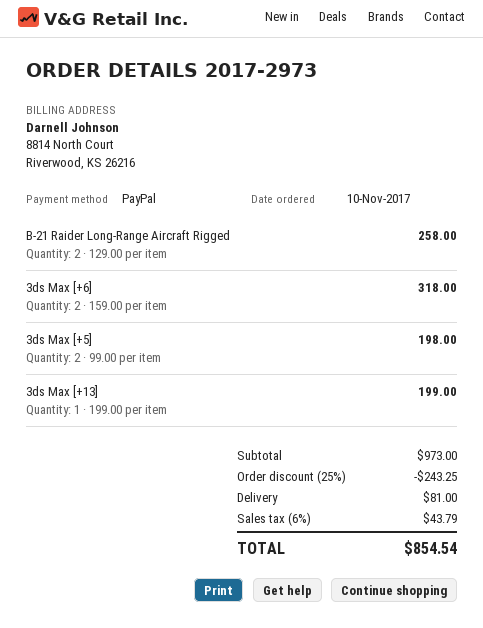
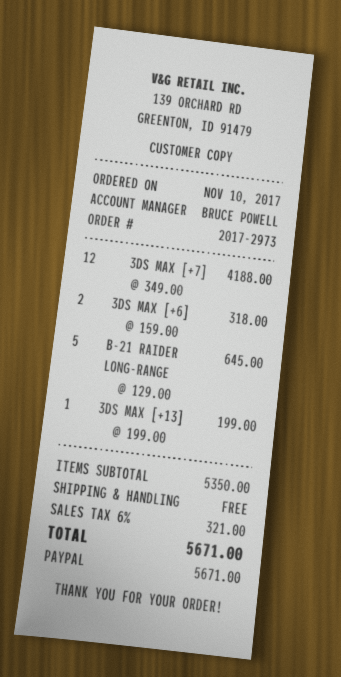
B-21 Raider Long-Range Aircraft Rigged: 2 x 129.00 = 258.00 -> 5 x 129.00 = 645.00
3ds Max [+5]: 2 x 99.00 = 198.00 -> none
3DS MAX [+7]: none -> 12 x 349.00 = 4188.00
subtotal: 973.00 -> 5350.00
discount: 25% = 243.25 -> none
shipping: 81.00 -> 0.00
tax: 6% = 43.79 -> 6% = 321.00
total: 854.54 -> 5671.00

